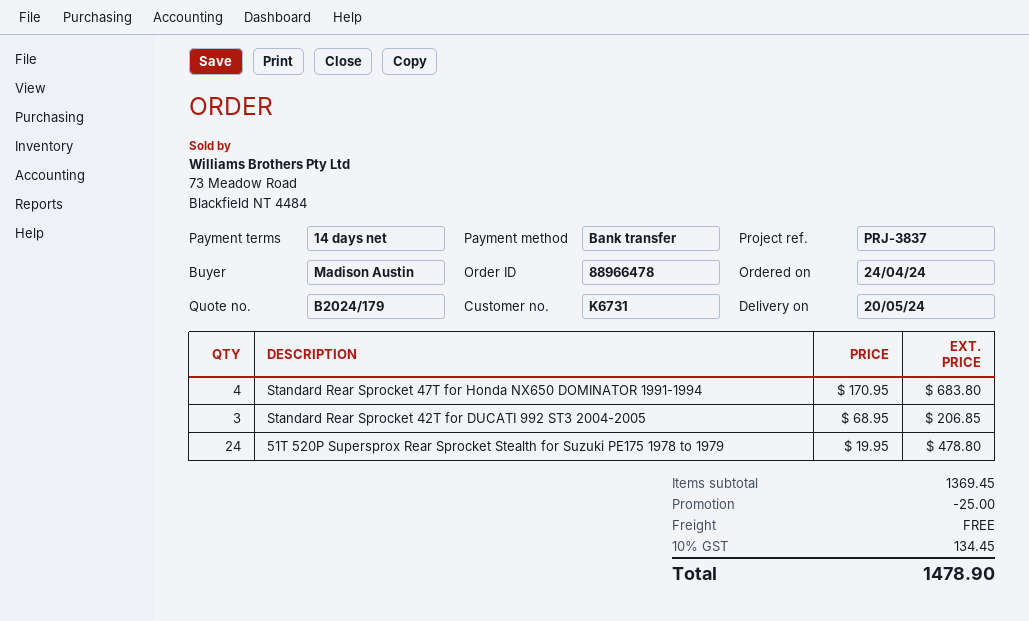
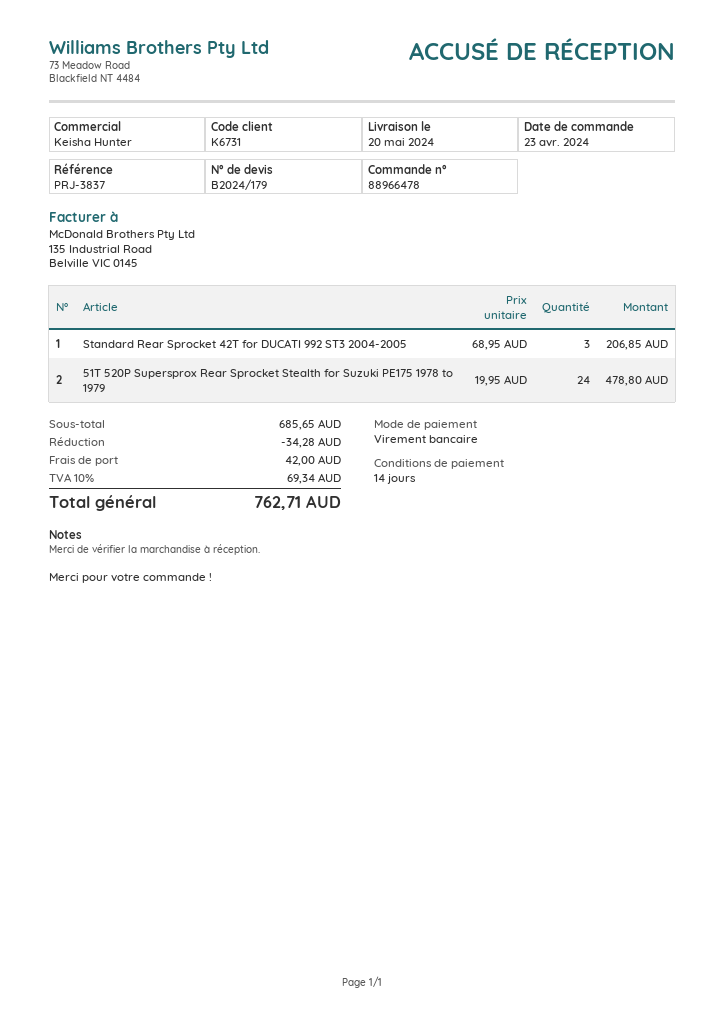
order date: 2024-04-24 -> 2024-04-23
Standard Rear Sprocket 47T for Honda NX650 DOMINATOR 1991-1994: 4 x 170.95 = 683.80 -> none
subtotal: 1369.45 -> 685.65
discount: 25.00 -> 34.28
shipping: 0.00 -> 42.00
tax: 10% = 134.45 -> 10% = 69.34
total: 1478.90 -> 762.71

